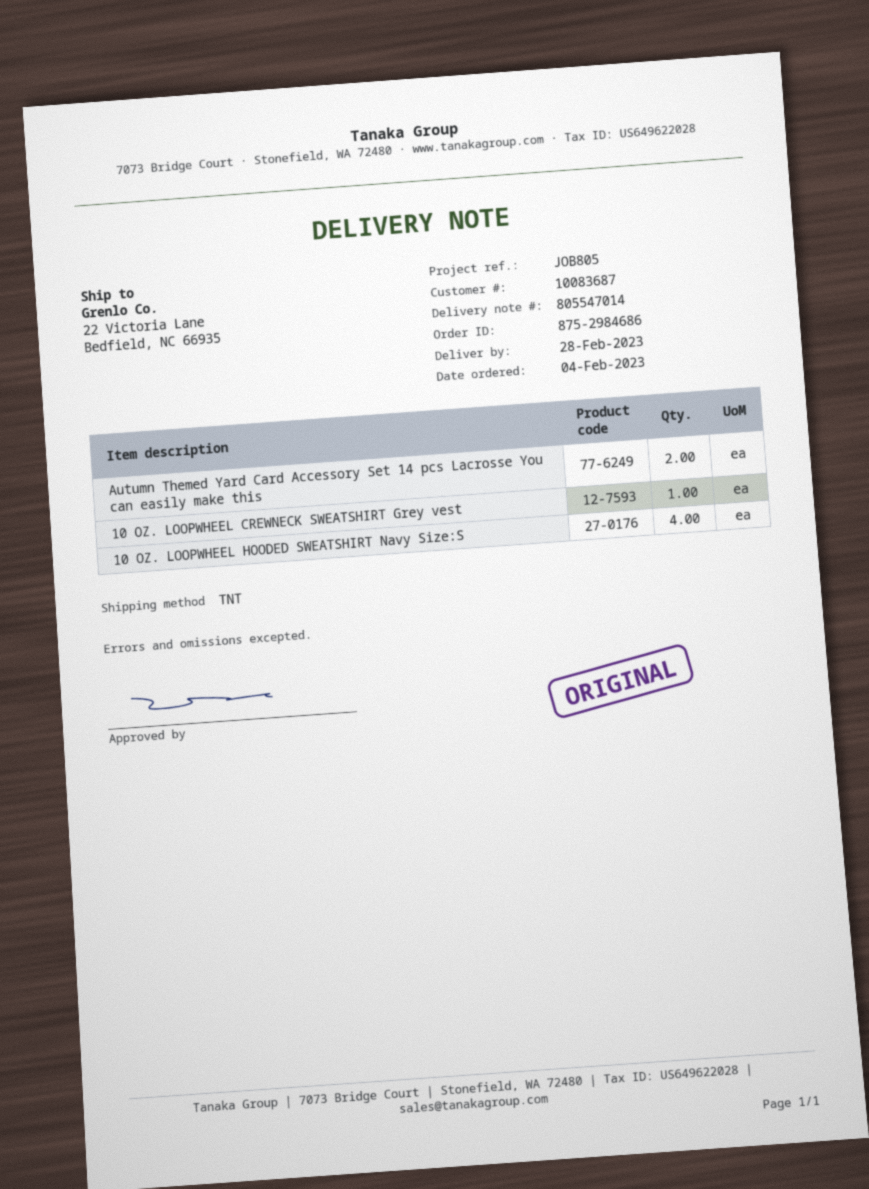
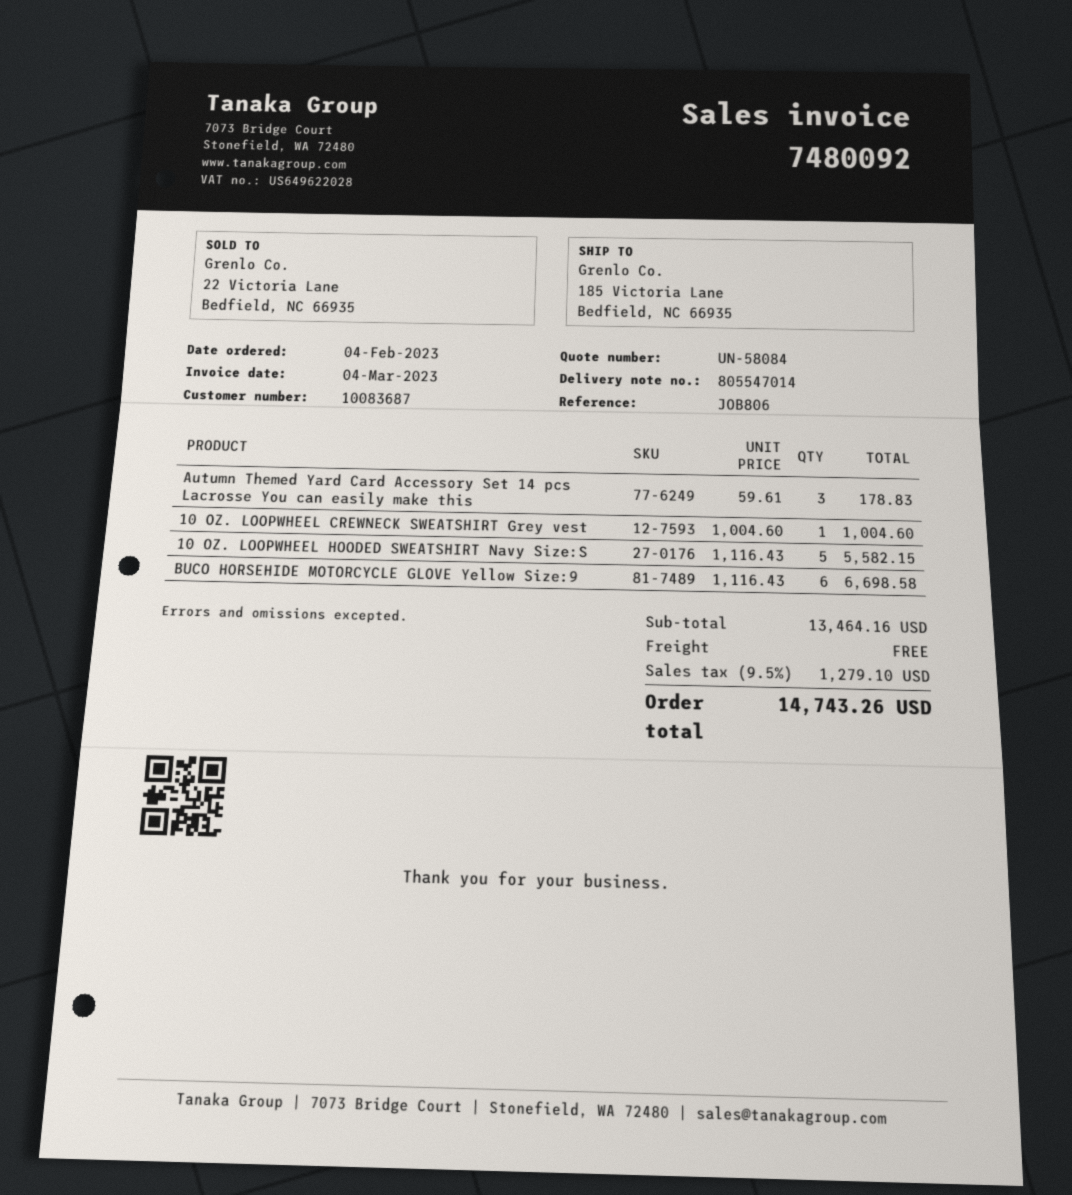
reference: JOB805 -> JOB806
ship to: 22 Victoria Lane, Bedfield, NC 66935 -> 185 Victoria Lane, Bedfield, NC 66935
Autumn Themed Yard Card Accessory Set 14 pcs Lacrosse You can easily make this: 2 -> 3
10 OZ. LOOPWHEEL HOODED SWEATSHIRT Navy Size:S: 4 -> 5
BUCO HORSEHIDE MOTORCYCLE GLOVE Yellow Size:9: none -> 6

